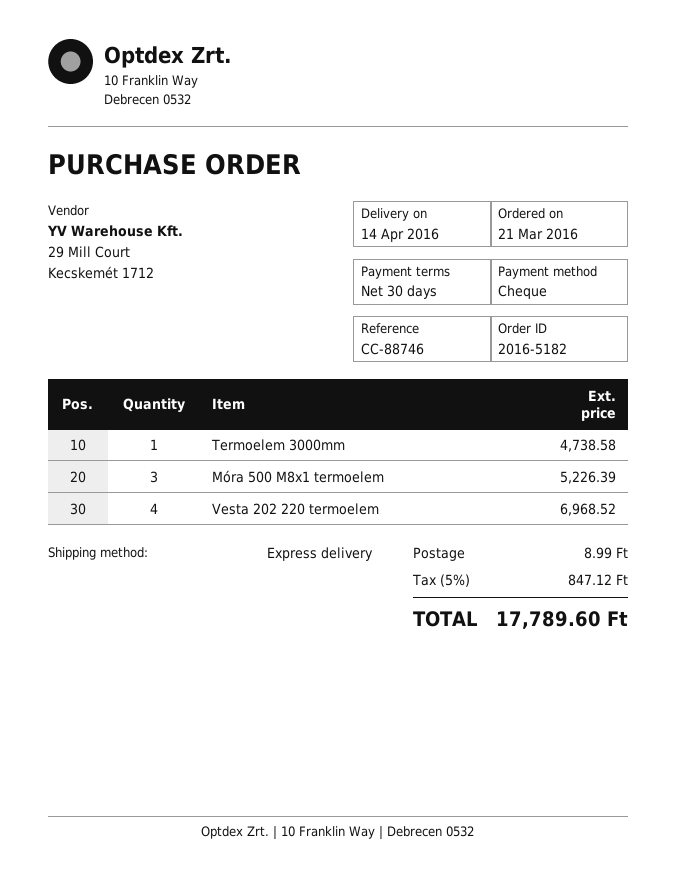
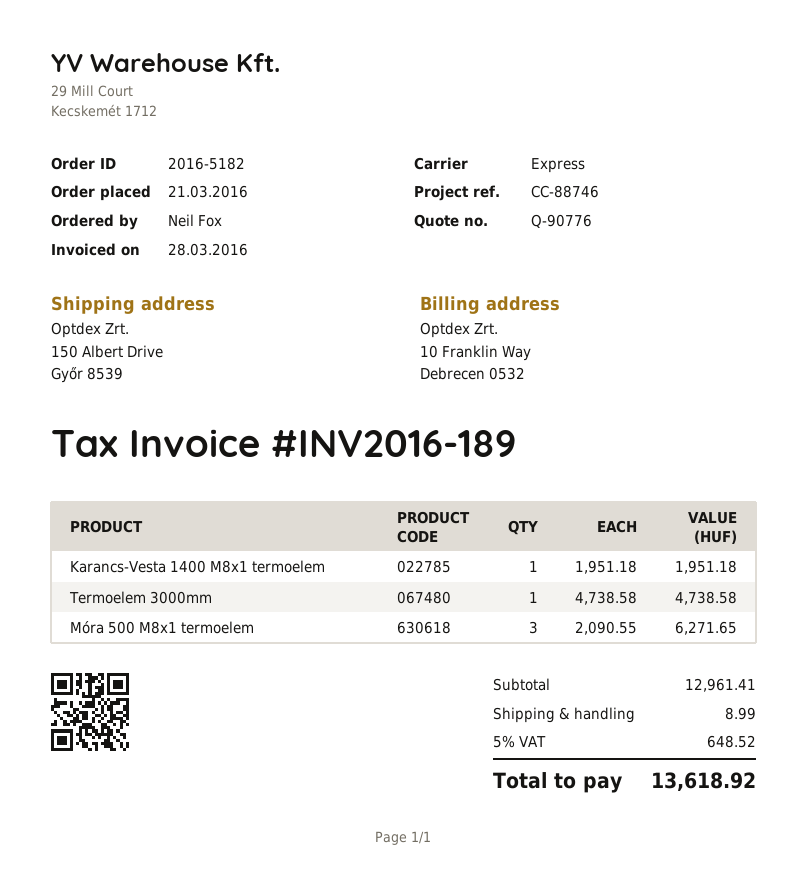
Móra 500 M8x1 termoelem: 3 for 5226.39 -> 3 for 6271.65
Vesta 202 220 termoelem: 4 for 6968.52 -> none
Karancs-Vesta 1400 M8x1 termoelem: none -> 1 for 1951.18
tax: 5% = 847.12 -> 5% = 648.52
total: 17789.60 -> 13618.92

